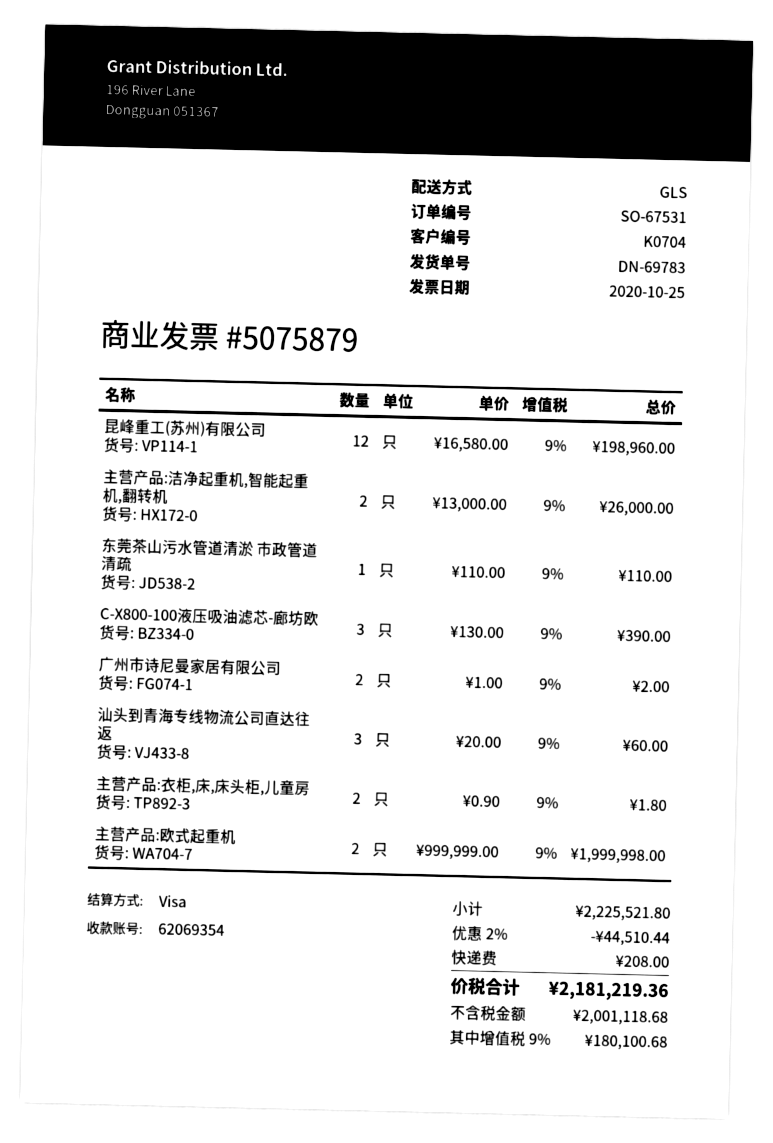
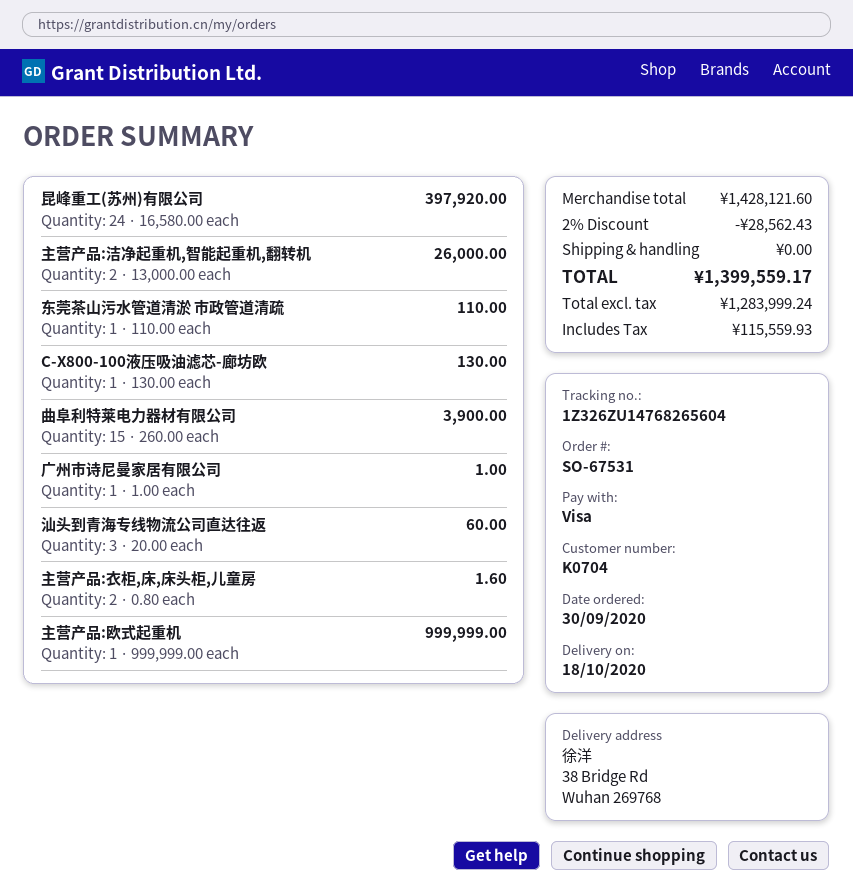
昆峰重工(苏州)有限公司: 12 x 16580.00 = 198960.00 -> 24 x 16580.00 = 397920.00
C-X800-100液压吸油滤芯-廊坊欧: 3 x 130.00 = 390.00 -> 1 x 130.00 = 130.00
广州市诗尼曼家居有限公司: 2 x 1.00 = 2.00 -> 1 x 1.00 = 1.00
主营产品:衣柜,床,床头柜,儿童房: 2 x 0.90 = 1.80 -> 2 x 0.80 = 1.60
主营产品:欧式起重机: 2 x 999999.00 = 1999998.00 -> 1 x 999999.00 = 999999.00
曲阜利特莱电力器材有限公司: none -> 15 x 260.00 = 3900.00
subtotal: 2225521.80 -> 1428121.60
discount: 2% = 44510.44 -> 2% = 28562.43
shipping: 208.00 -> 0.00
net: 2001118.68 -> 1283999.24
tax: 180100.68 -> 115559.93
total: 2181219.36 -> 1399559.17

